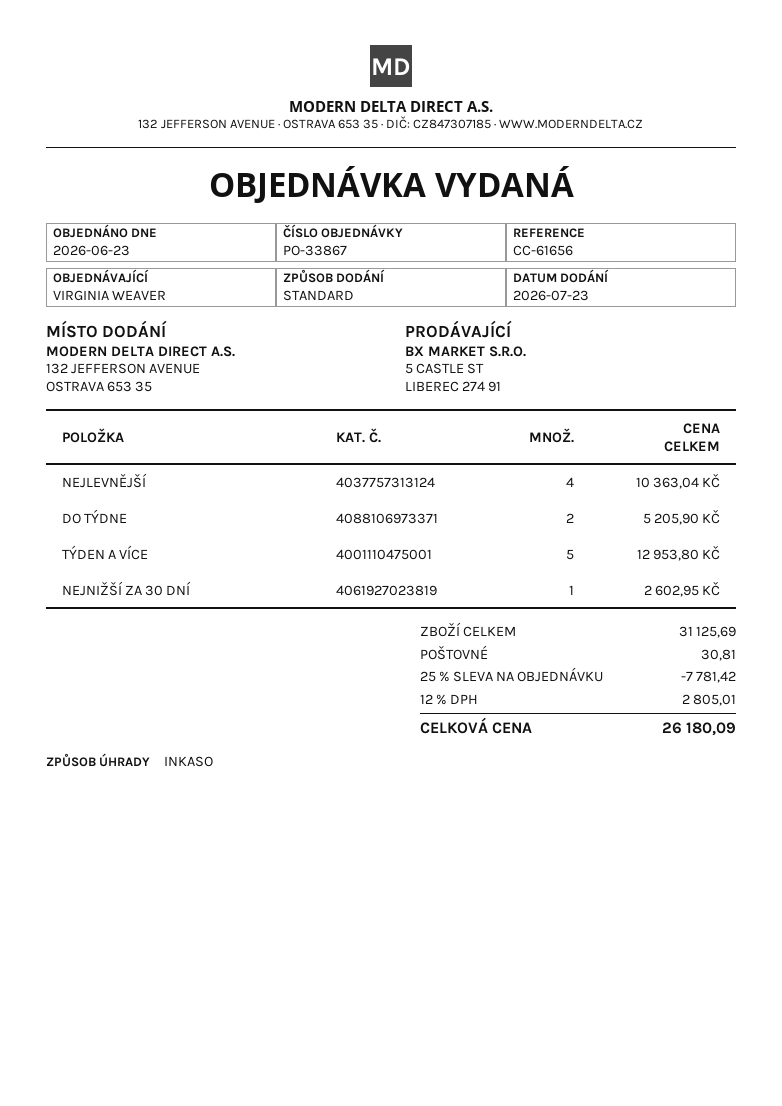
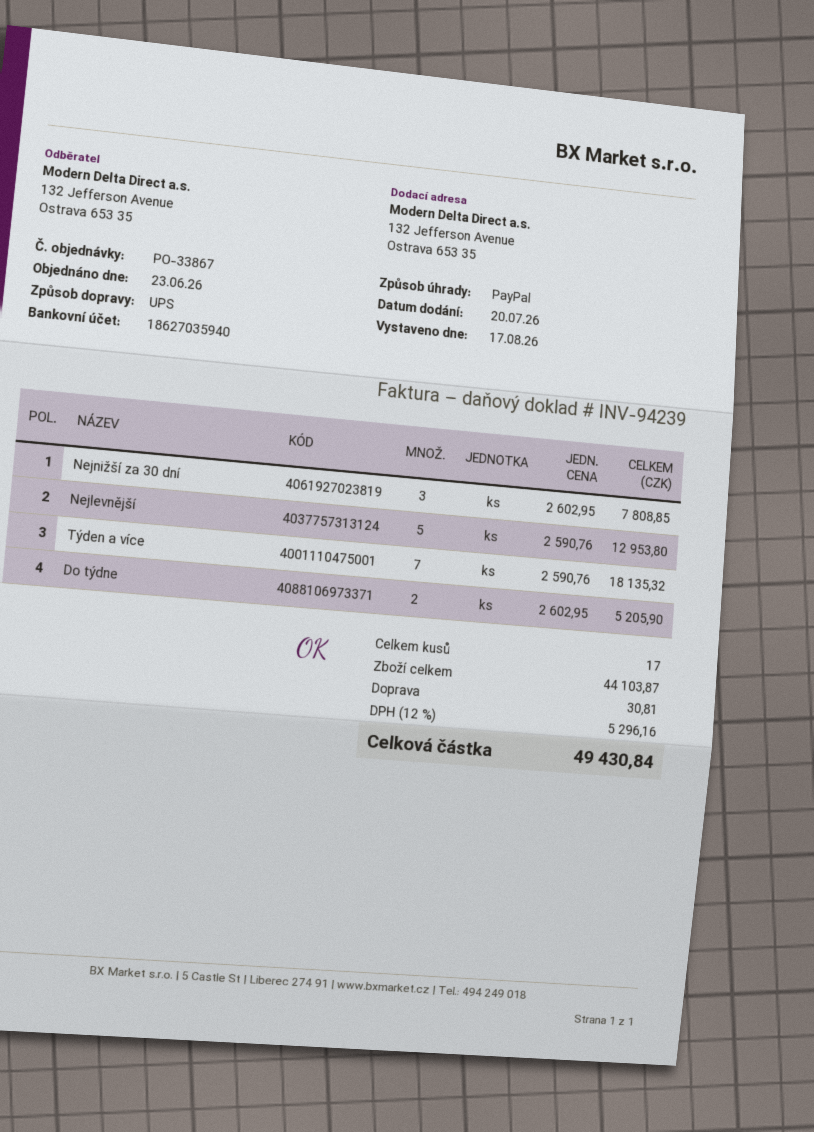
delivery date: 2026-07-23 -> 2026-07-20
payment method: direct debit -> PayPal
shipping method: standard -> UPS
NEJLEVNĚJŠÍ: 4 for 10363.04 -> 5 for 12953.80
TÝDEN A VÍCE: 5 for 12953.80 -> 7 for 18135.32
NEJNIŽŠÍ ZA 30 DNÍ: 1 for 2602.95 -> 3 for 7808.85
subtotal: 31125.69 -> 44103.87
discount: 25% = 7781.42 -> none
tax: 12% = 2805.01 -> 12% = 5296.16
total: 26180.09 -> 49430.84

